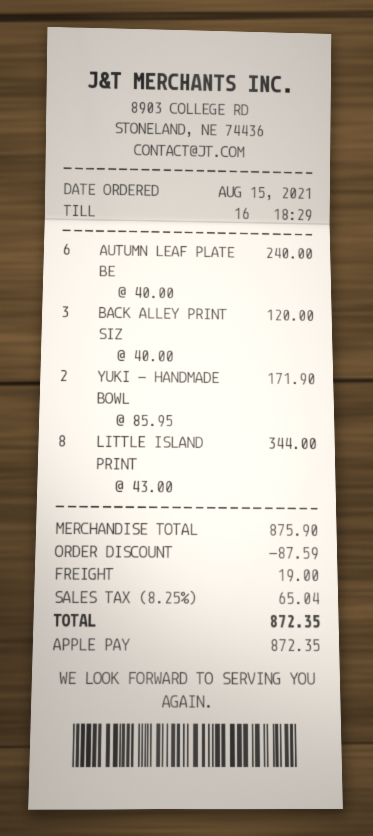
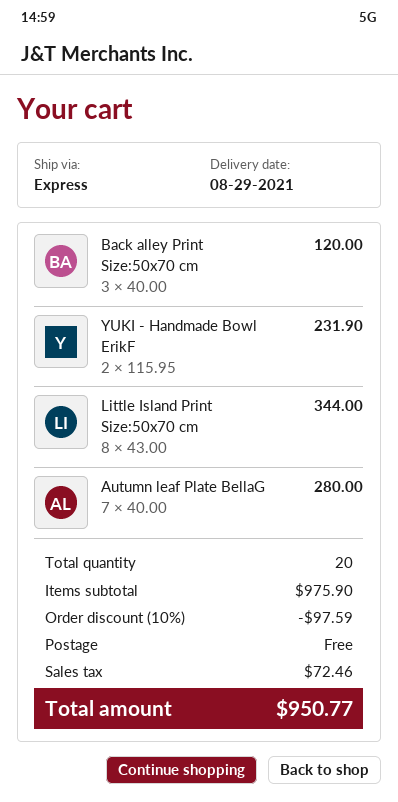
AUTUMN LEAF PLATE BE: 6 x 40.00 = 240.00 -> 7 x 40.00 = 280.00
YUKI - HANDMADE BOWL: 2 x 85.95 = 171.90 -> 2 x 115.95 = 231.90
subtotal: 875.90 -> 975.90
discount: 87.59 -> 97.59
shipping: 19.00 -> 0.00
tax: 65.04 -> 72.46
total: 872.35 -> 950.77

